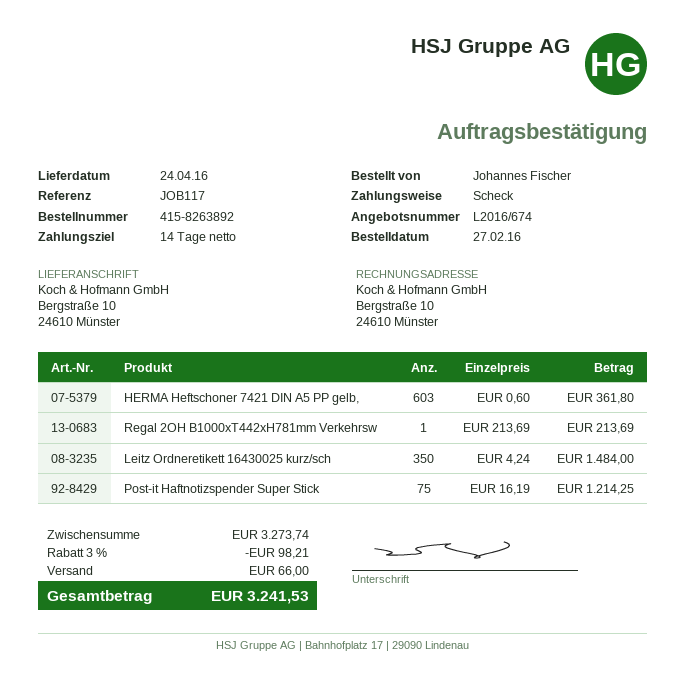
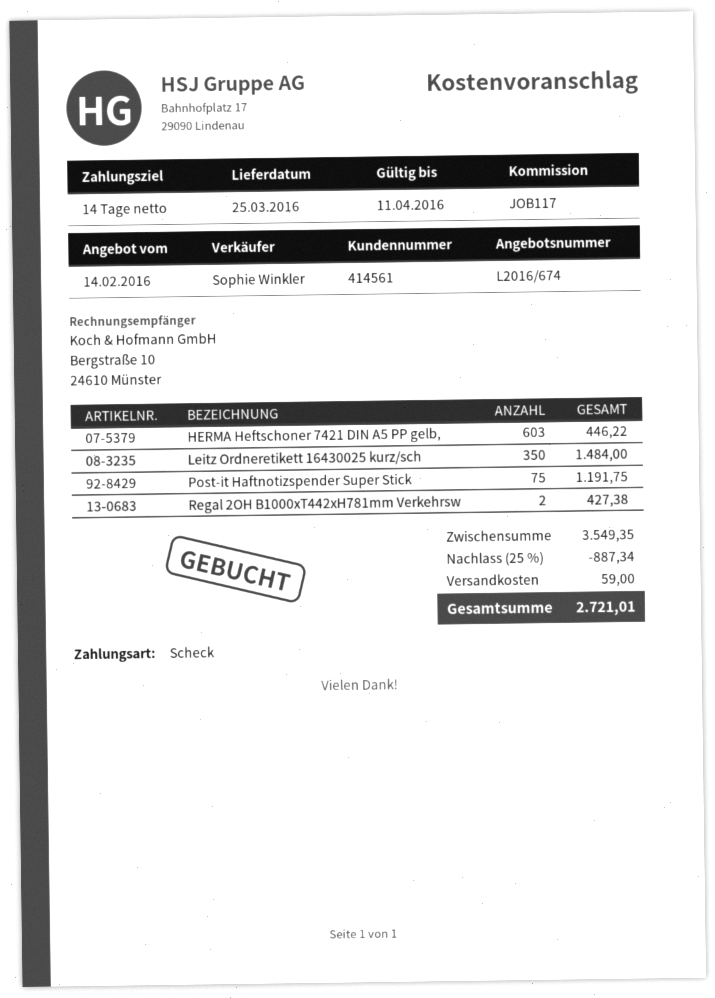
delivery date: 2016-04-24 -> 2016-03-25
HERMA Heftschoner 7421 DIN A5 PP gelb,: 603 for 361.80 -> 603 for 446.22
Regal 2OH B1000xT442xH781mm Verkehrsw: 1 for 213.69 -> 2 for 427.38
Post-it Haftnotizspender Super Stick: 75 for 1214.25 -> 75 for 1191.75
subtotal: 3273.74 -> 3549.35
discount: 3% = 98.21 -> 25% = 887.34
shipping: 66.00 -> 59.00
total: 3241.53 -> 2721.01

